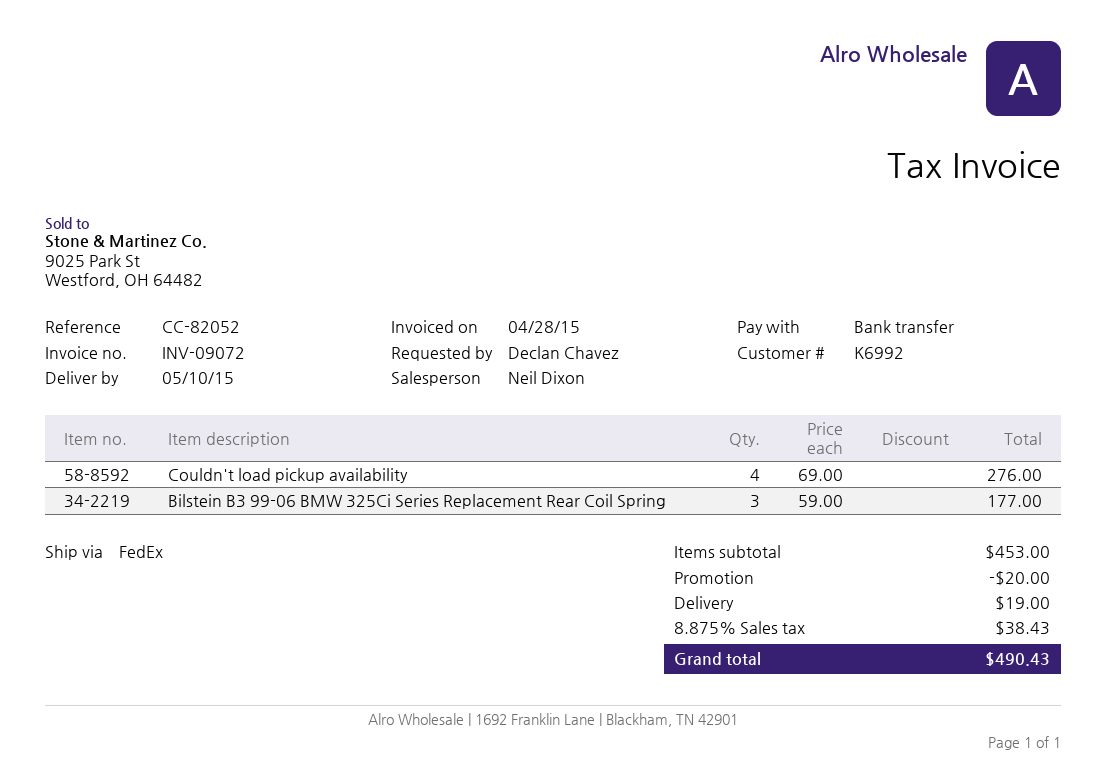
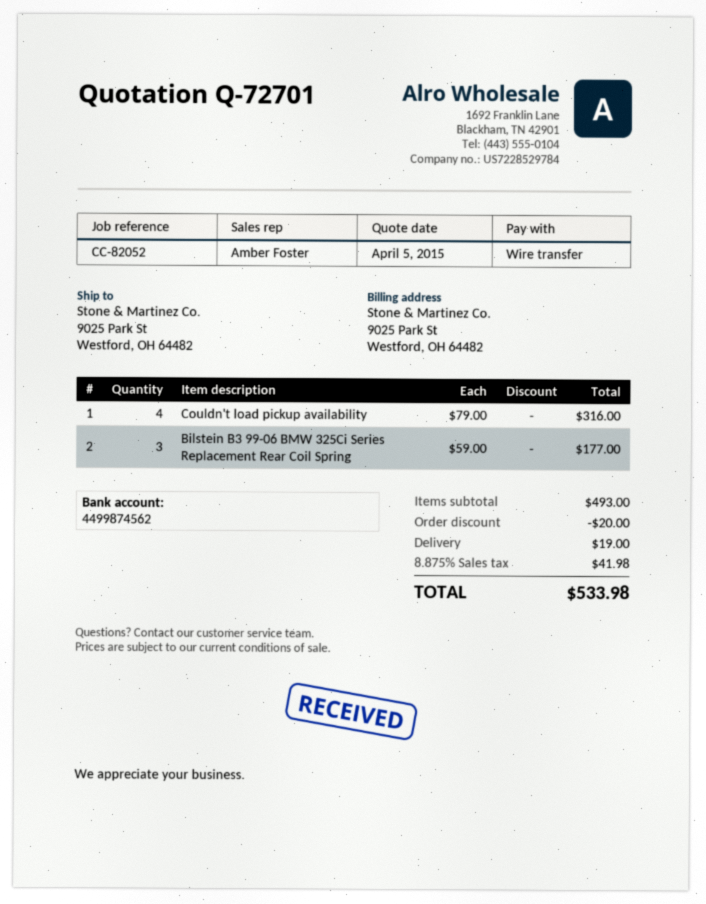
sales rep: Neil Dixon -> Amber Foster
Couldn't load pickup availability: 4 x 69.00 = 276.00 -> 4 x 79.00 = 316.00
subtotal: 453.00 -> 493.00
tax: 8.875% = 38.43 -> 8.875% = 41.98
total: 490.43 -> 533.98

